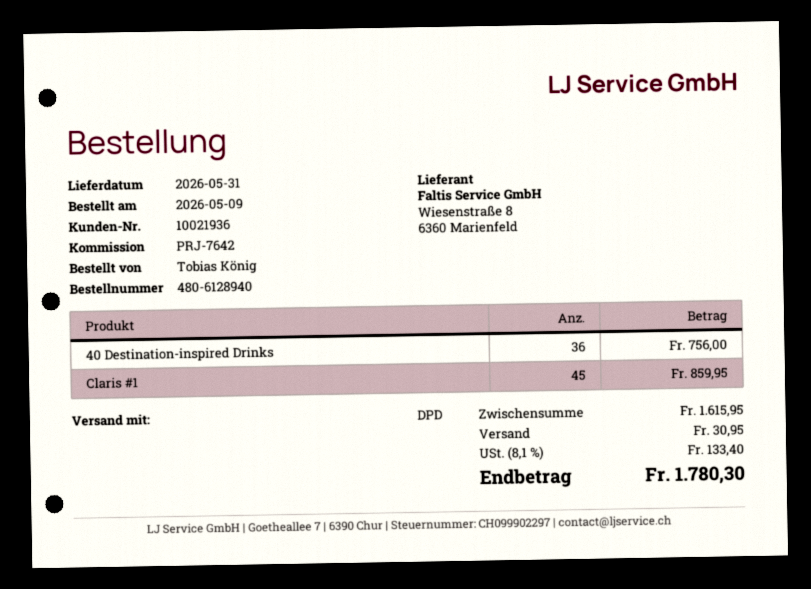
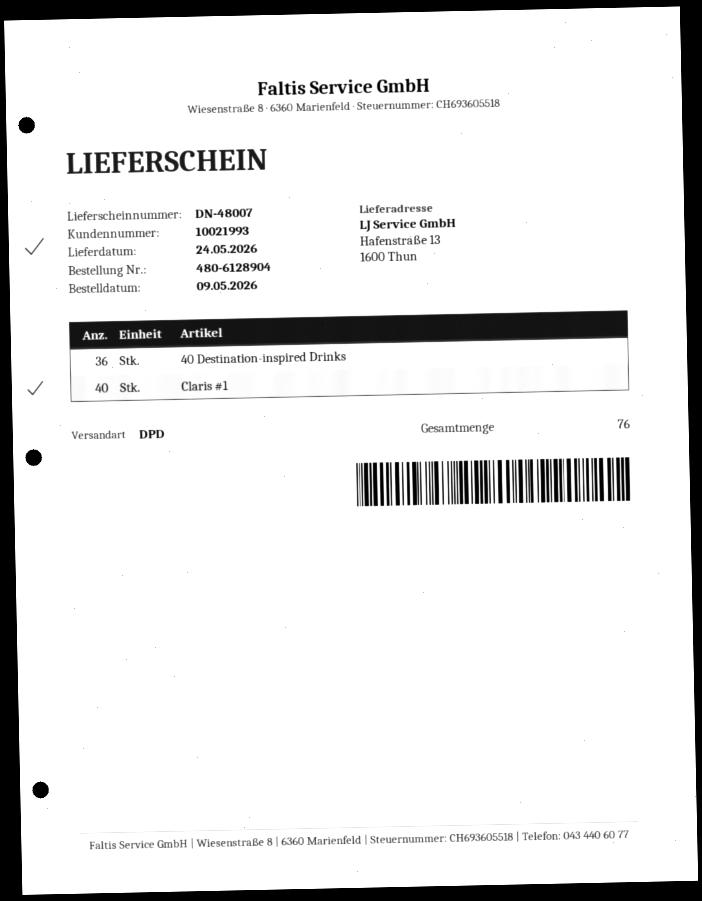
order number: 480-6128940 -> 480-6128904
delivery date: 2026-05-31 -> 2026-05-24
customer number: 10021936 -> 10021993
Claris #1: 45 -> 40

